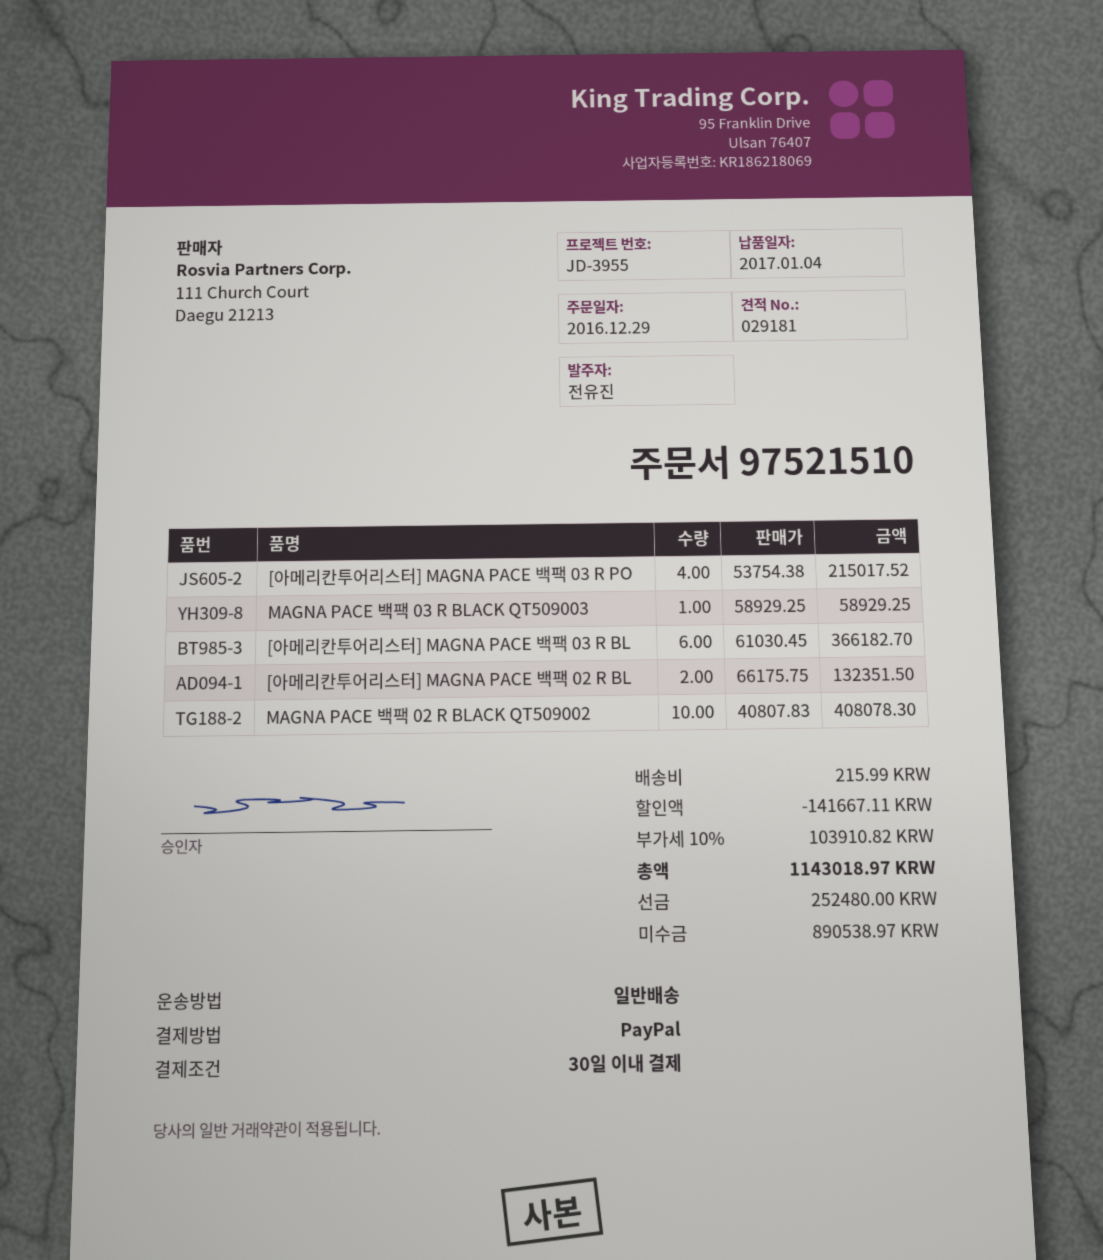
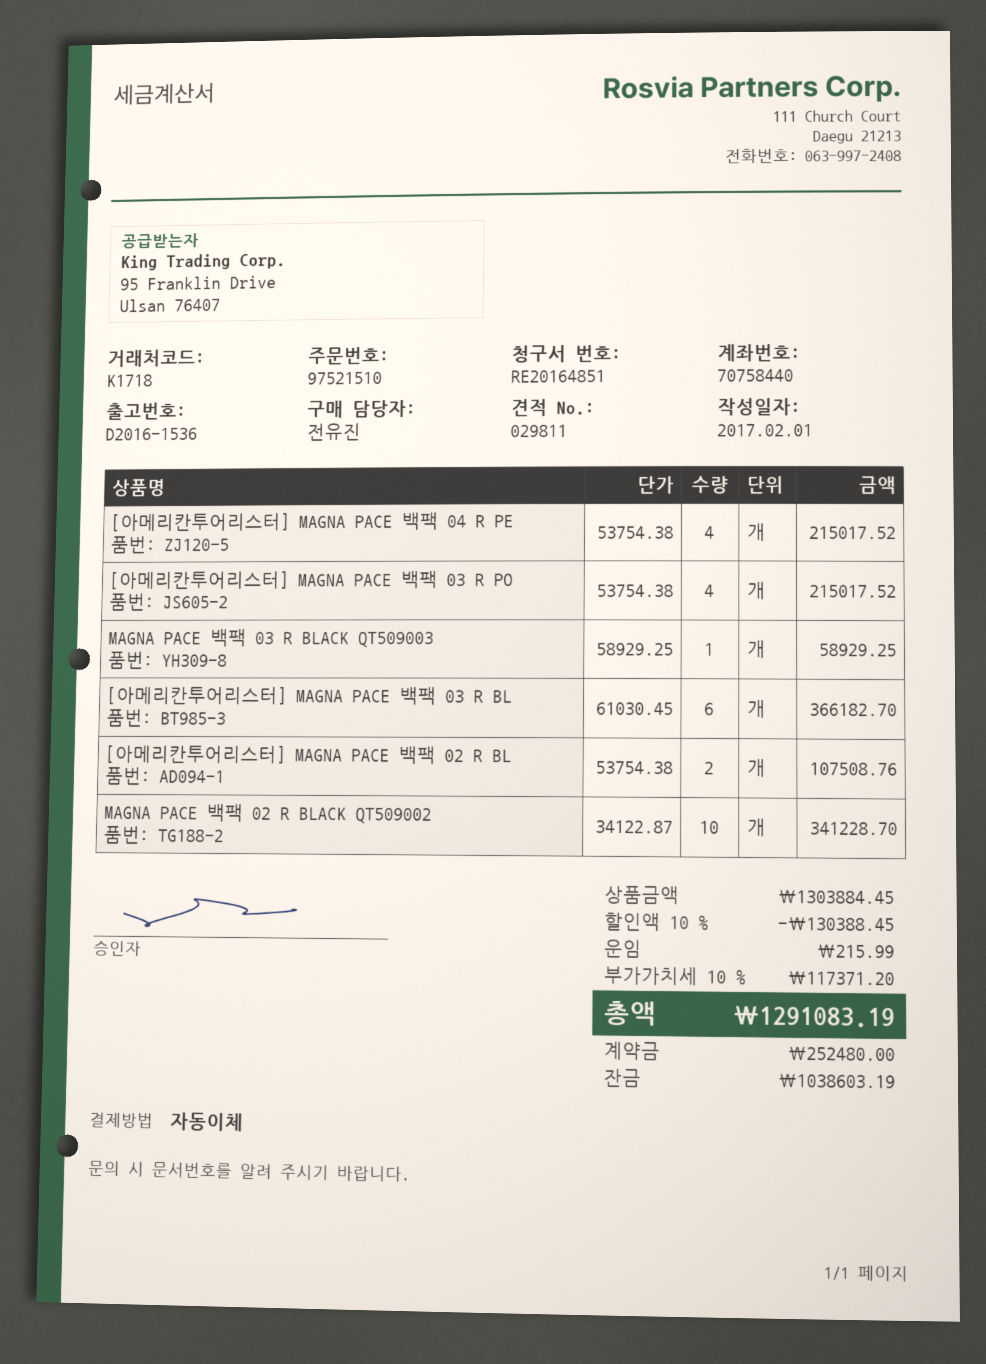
quote number: 029181 -> 029811
payment method: PayPal -> direct debit
[아메리칸투어리스터] MAGNA PACE 백팩 02 R BL: 2 x 66175.75 = 132351.50 -> 2 x 53754.38 = 107508.76
MAGNA PACE 백팩 02 R BLACK QT509002: 10 x 40807.83 = 408078.30 -> 10 x 34122.87 = 341228.70
[아메리칸투어리스터] MAGNA PACE 백팩 04 R PE: none -> 4 x 53754.38 = 215017.52
discount: 141667.11 -> 130388.45
tax: 10% = 103910.82 -> 10% = 117371.20
total: 1143018.97 -> 1291083.19
balance: 890538.97 -> 1038603.19

